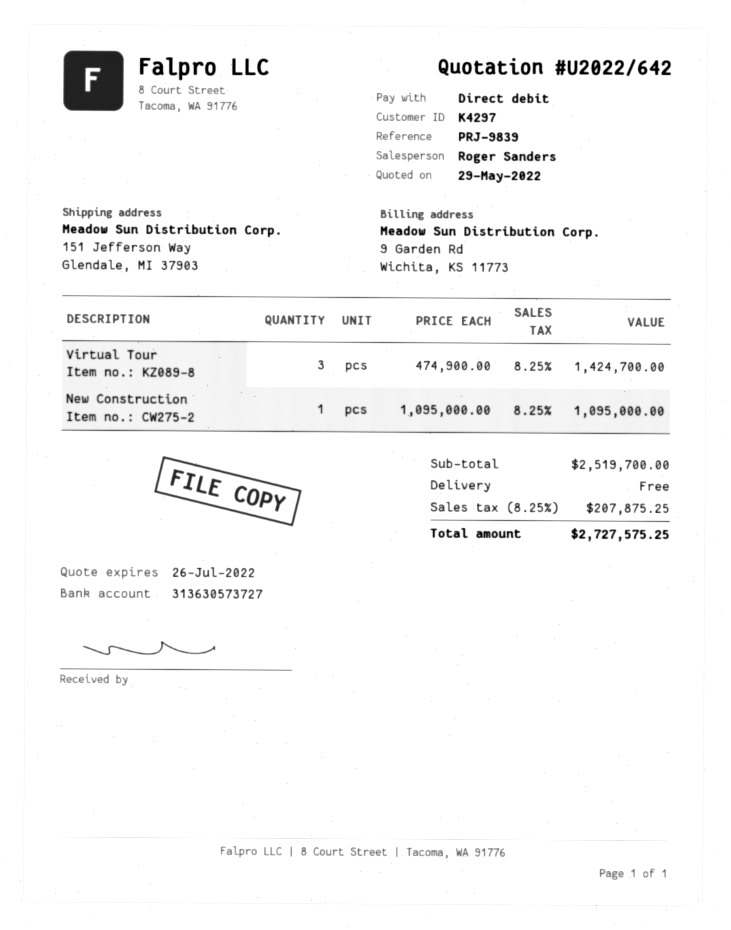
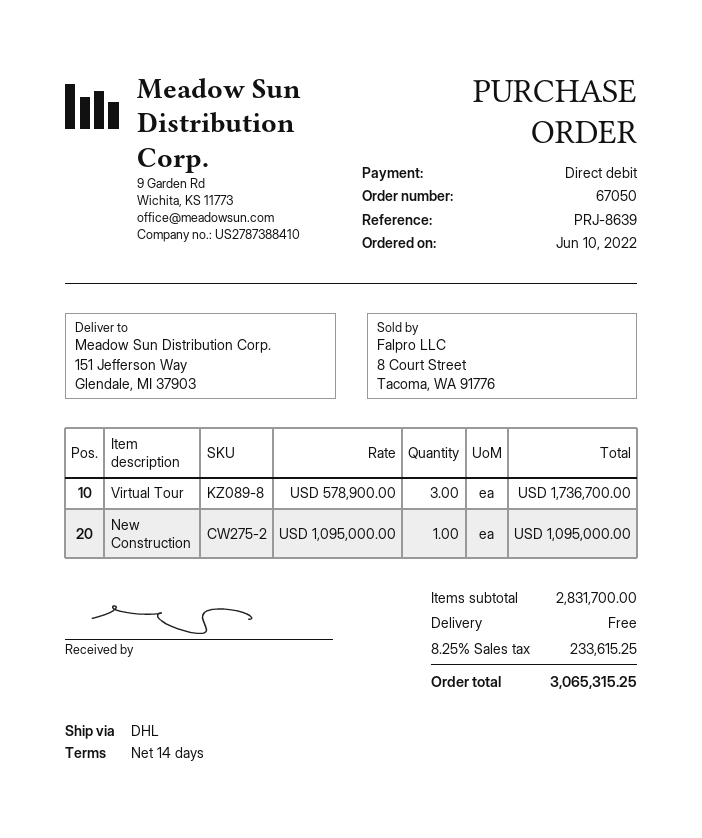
reference: PRJ-9839 -> PRJ-8639
Virtual Tour: 3 x 474900.00 = 1424700.00 -> 3 x 578900.00 = 1736700.00
subtotal: 2519700.00 -> 2831700.00
tax: 8.25% = 207875.25 -> 8.25% = 233615.25
total: 2727575.25 -> 3065315.25

